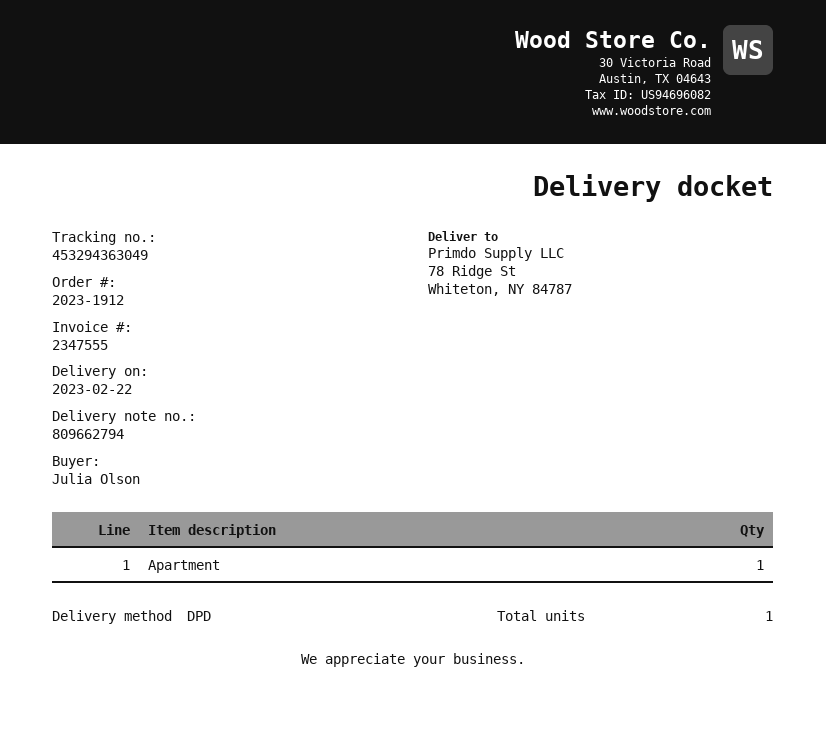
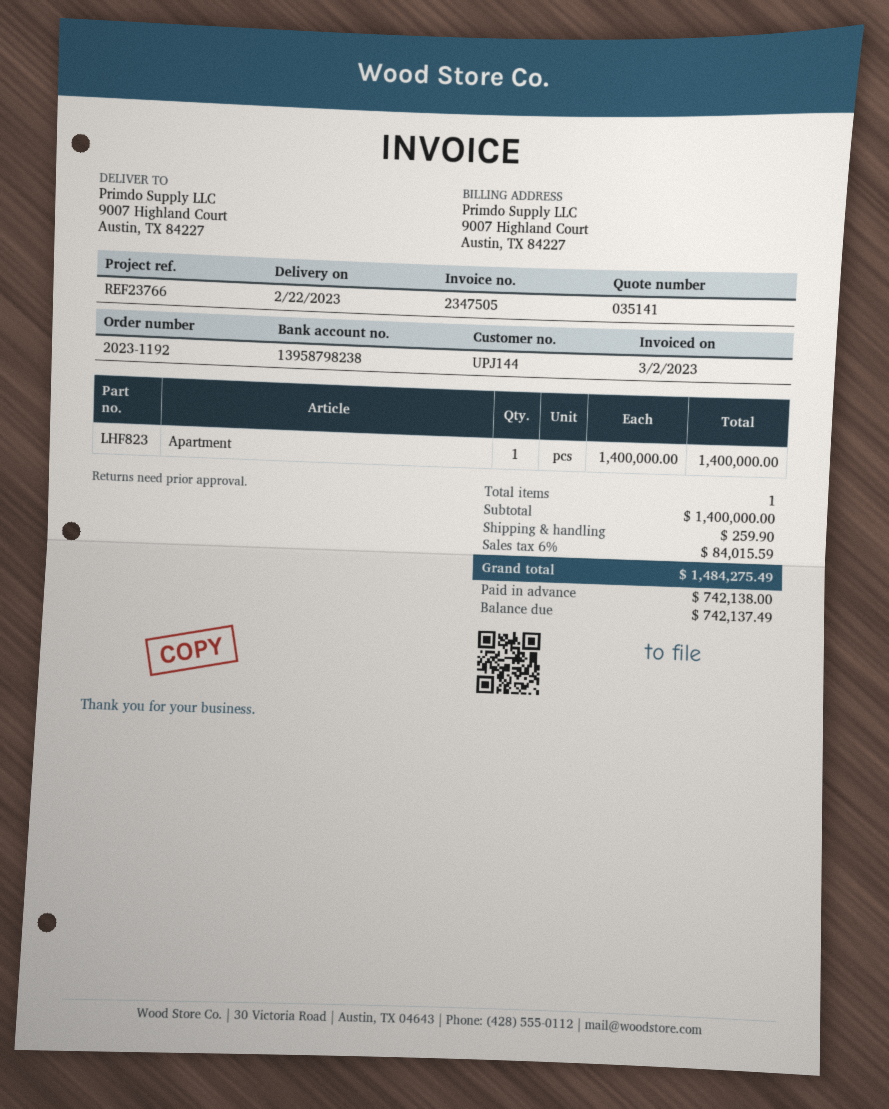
order number: 2023-1912 -> 2023-1192
invoice number: 2347555 -> 2347505
ship to: 78 Ridge St, Whiteton, NY 84787 -> 9007 Highland Court, Austin, TX 84227

